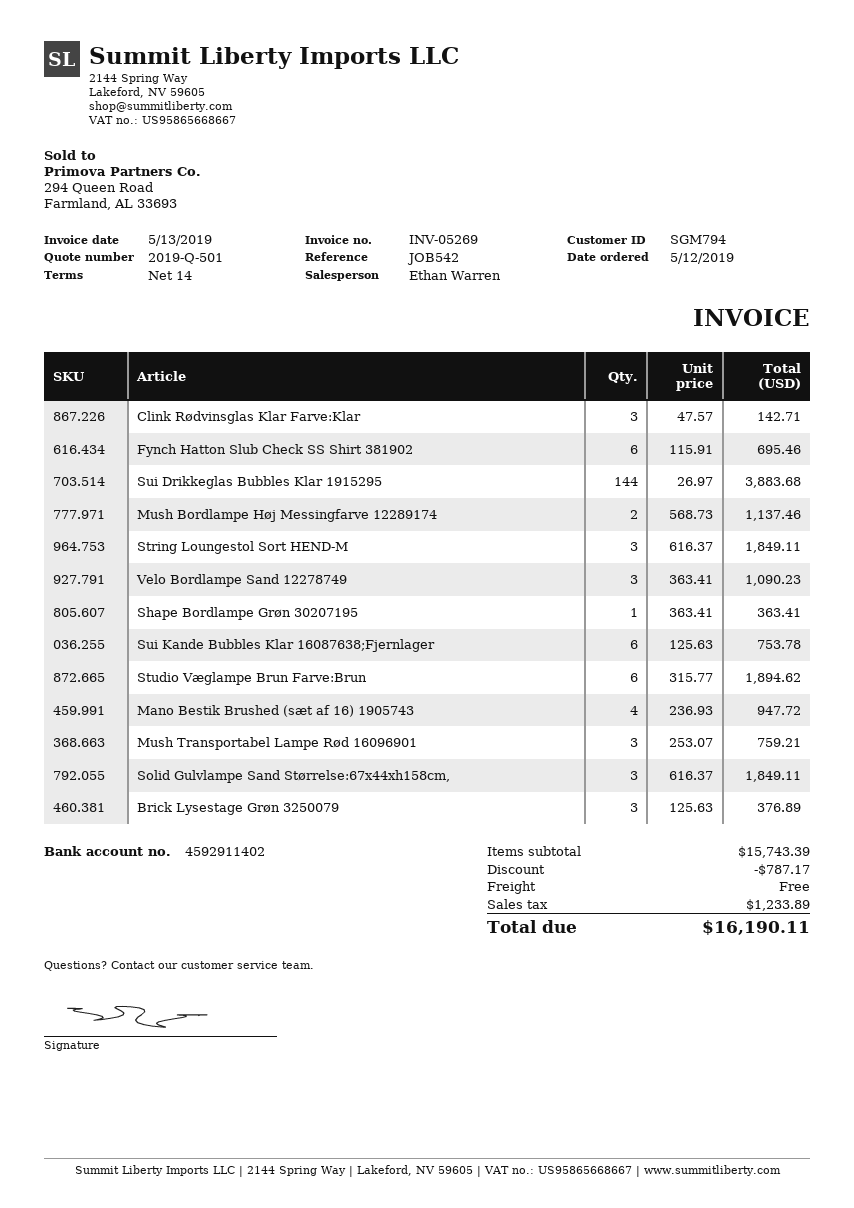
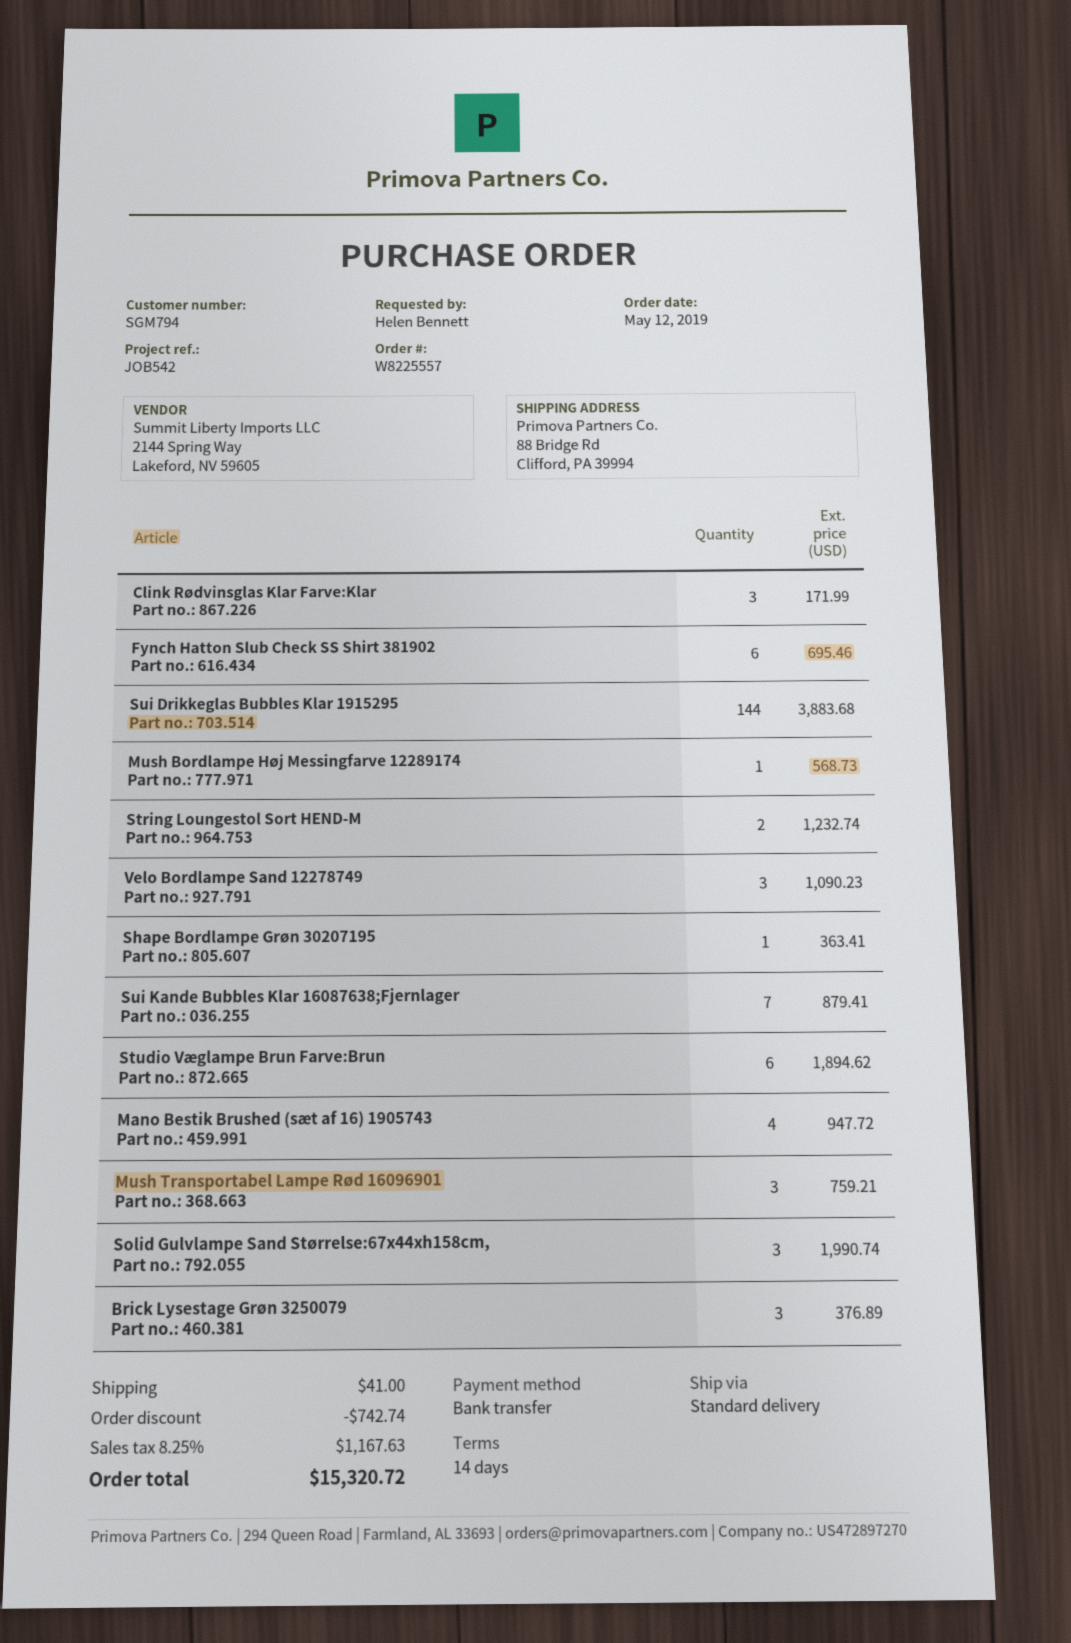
Clink Rødvinsglas Klar Farve:Klar: 3 for 142.71 -> 3 for 171.99
Mush Bordlampe Høj Messingfarve 12289174: 2 for 1137.46 -> 1 for 568.73
String Loungestol Sort HEND-M: 3 for 1849.11 -> 2 for 1232.74
Sui Kande Bubbles Klar 16087638;Fjernlager: 6 for 753.78 -> 7 for 879.41
Solid Gulvlampe Sand Størrelse:67x44xh158cm,: 3 for 1849.11 -> 3 for 1990.74
discount: 787.17 -> 742.74
shipping: 0.00 -> 41.00
tax: 1233.89 -> 1167.63
total: 16190.11 -> 15320.72

